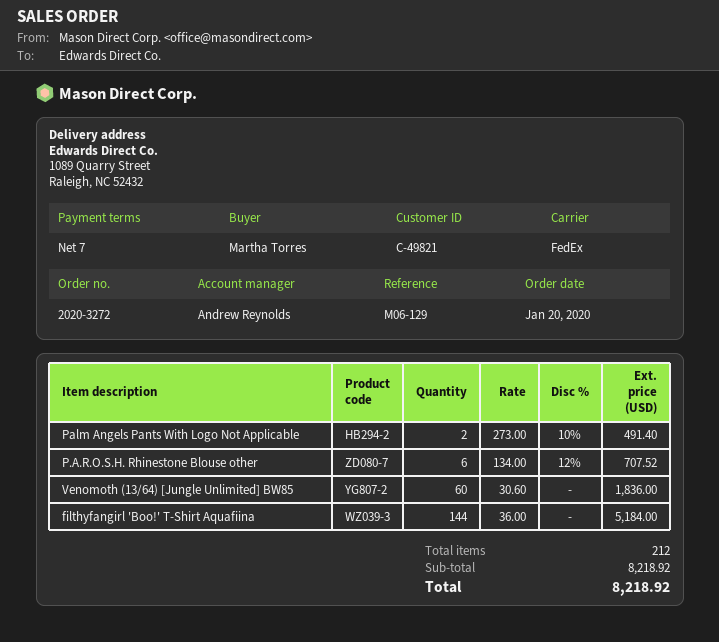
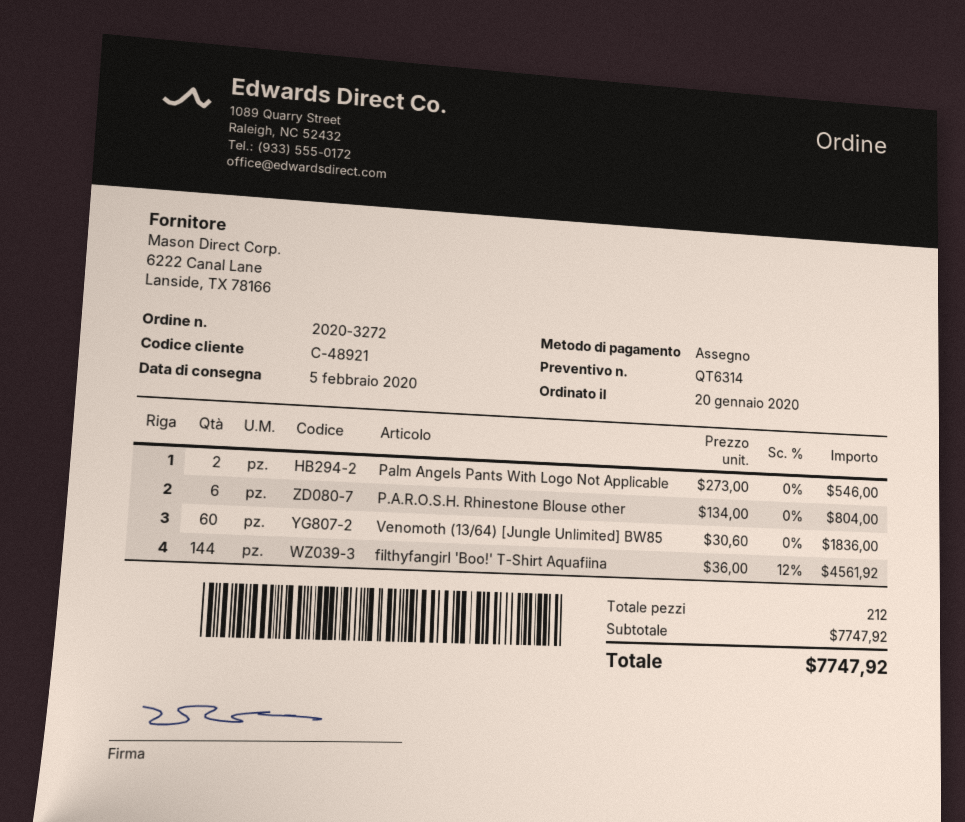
customer number: C-49821 -> C-48921
Palm Angels Pants With Logo Not Applicable: 2 x 273.00 - 10% = 491.40 -> 2 x 273.00 = 546.00
P.A.R.O.S.H. Rhinestone Blouse other: 6 x 134.00 - 12% = 707.52 -> 6 x 134.00 = 804.00
filthyfangirl 'Boo!' T-Shirt Aquafiina: 144 x 36.00 = 5184.00 -> 144 x 36.00 - 12% = 4561.92
subtotal: 8218.92 -> 7747.92
total: 8218.92 -> 7747.92

